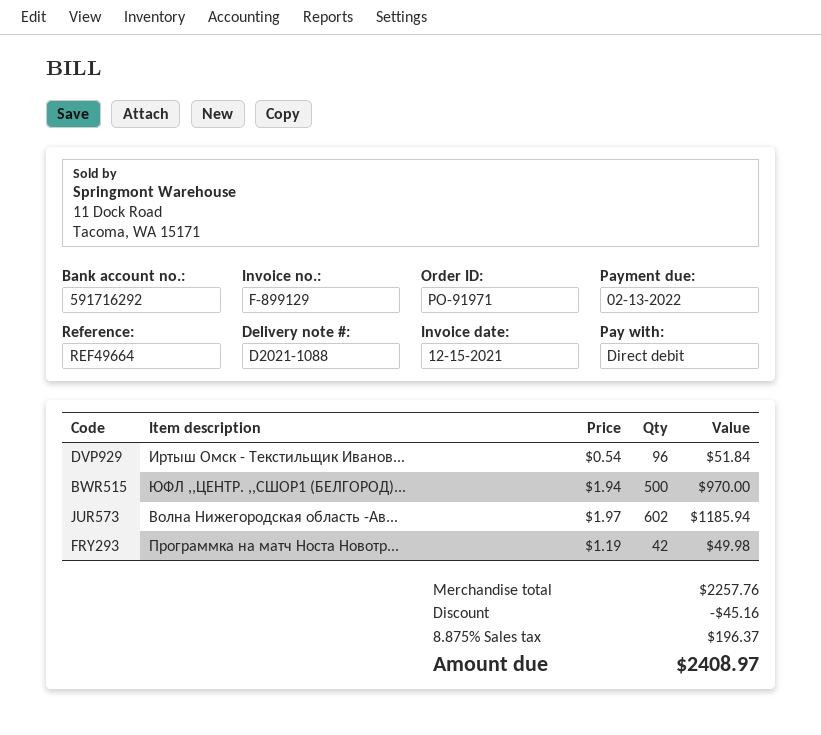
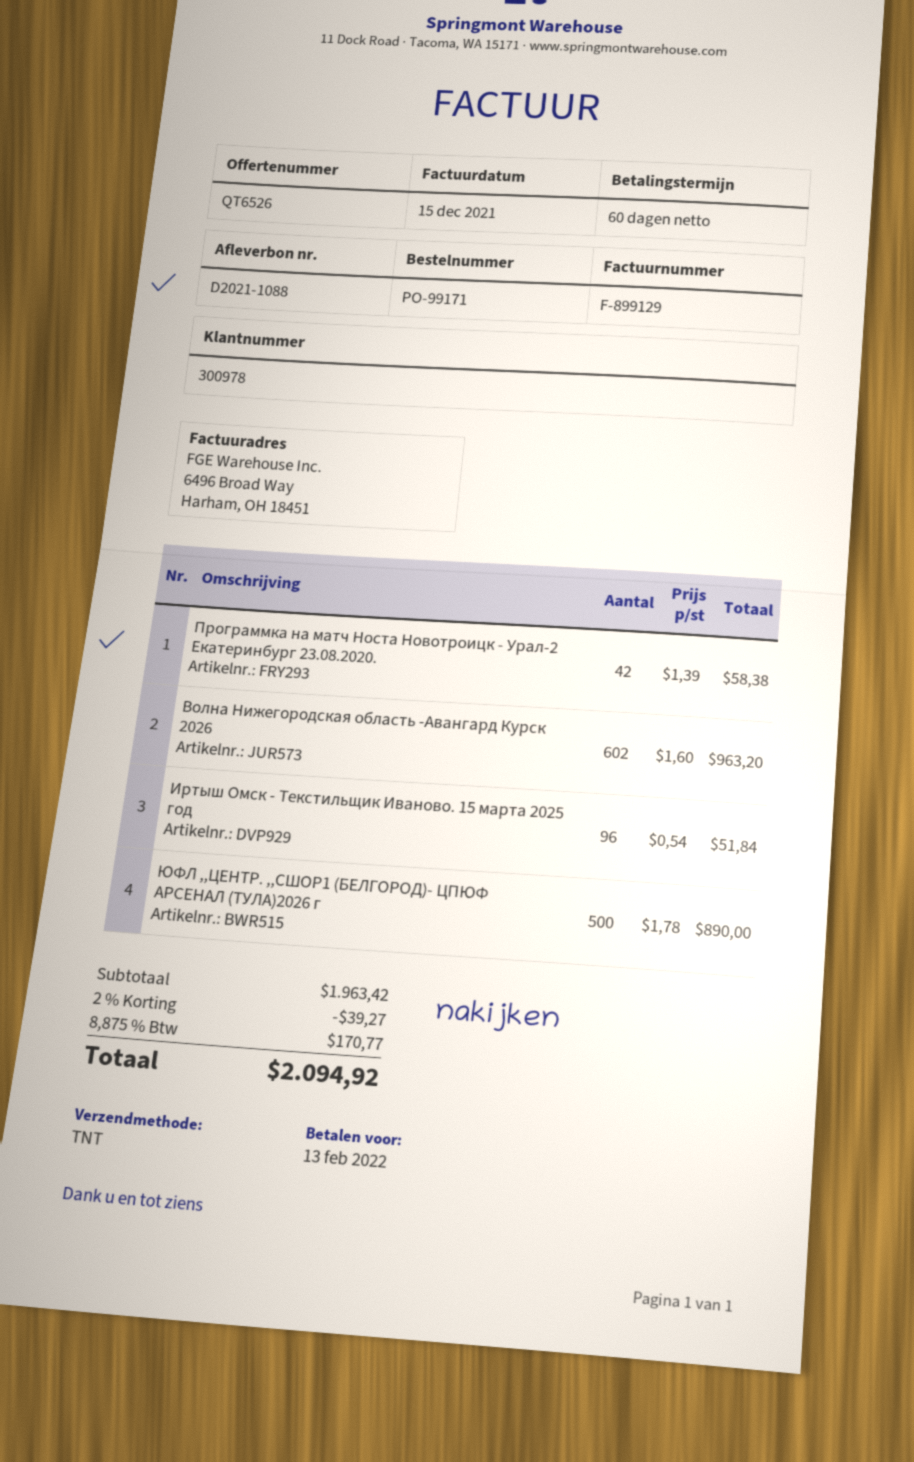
order number: PO-91971 -> PO-99171
ЮФЛ ,,ЦЕНТР. ,,СШОР1 (БЕЛГОРОД)...: 500 x 1.94 = 970.00 -> 500 x 1.78 = 890.00
Волна Нижегородская область -Ав...: 602 x 1.97 = 1185.94 -> 602 x 1.60 = 963.20
Программка на матч Носта Новотр...: 42 x 1.19 = 49.98 -> 42 x 1.39 = 58.38
subtotal: 2257.76 -> 1963.42
discount: 45.16 -> 39.27
tax: 8.875% = 196.37 -> 8.875% = 170.77
total: 2408.97 -> 2094.92

